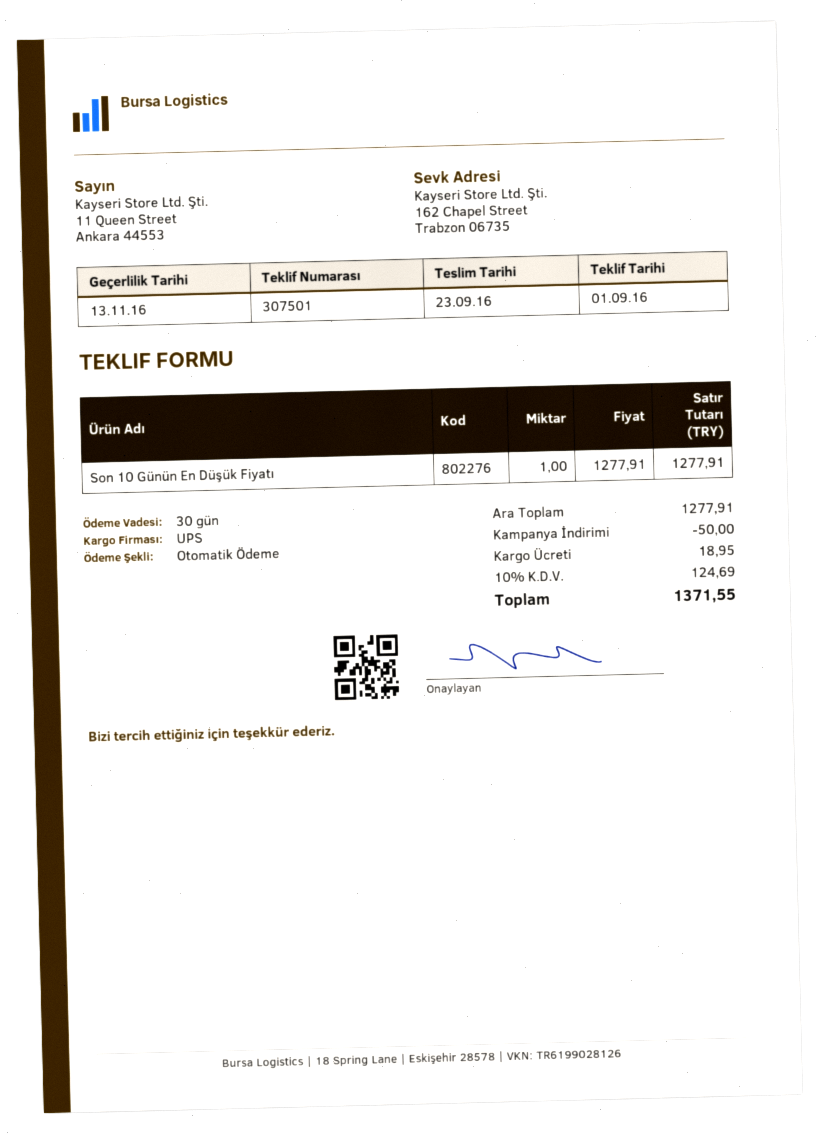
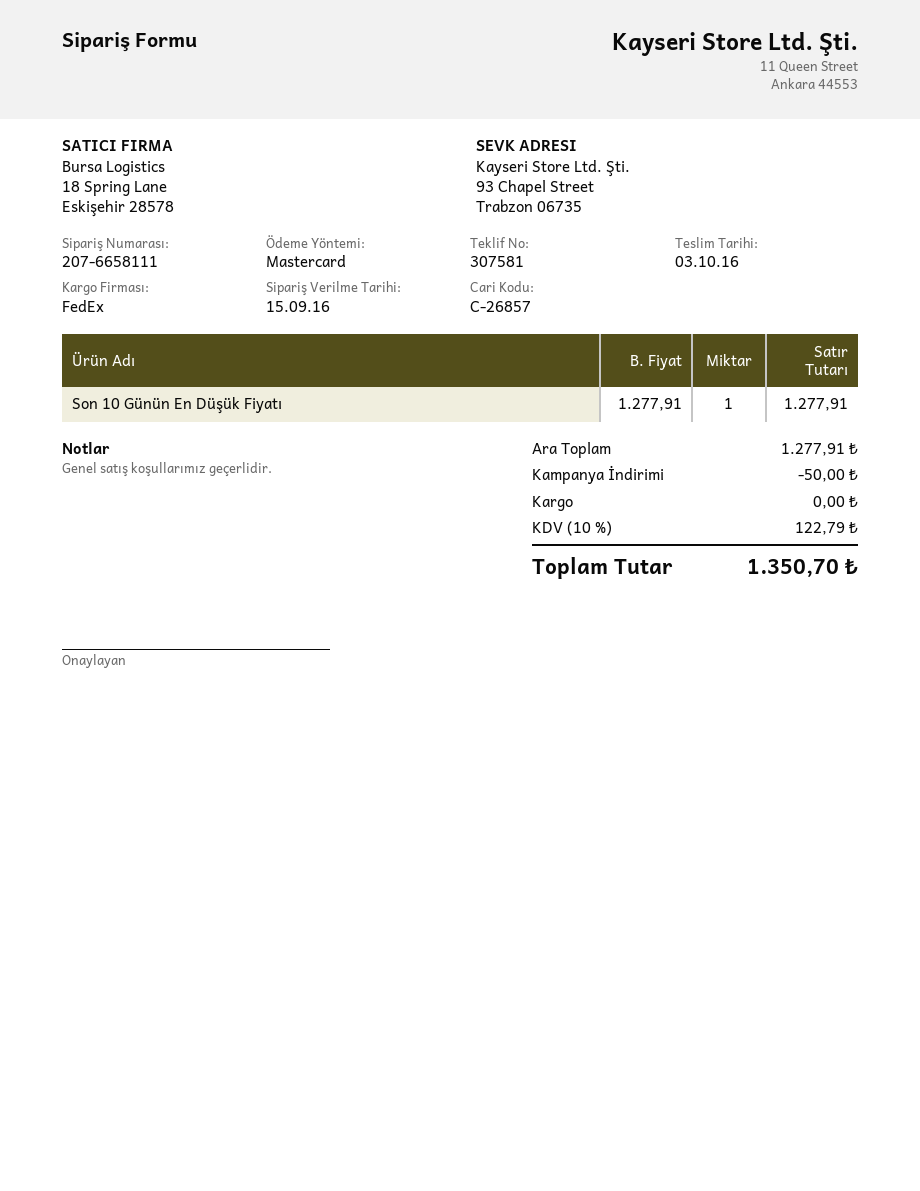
quote number: 307501 -> 307581
delivery date: 2016-09-23 -> 2016-10-03
payment method: direct debit -> Mastercard
shipping method: UPS -> FedEx
ship to: 162 Chapel Street, Trabzon 06735 -> 93 Chapel Street, Trabzon 06735
shipping: 18.95 -> 0.00
tax: 10% = 124.69 -> 10% = 122.79
total: 1371.55 -> 1350.70

